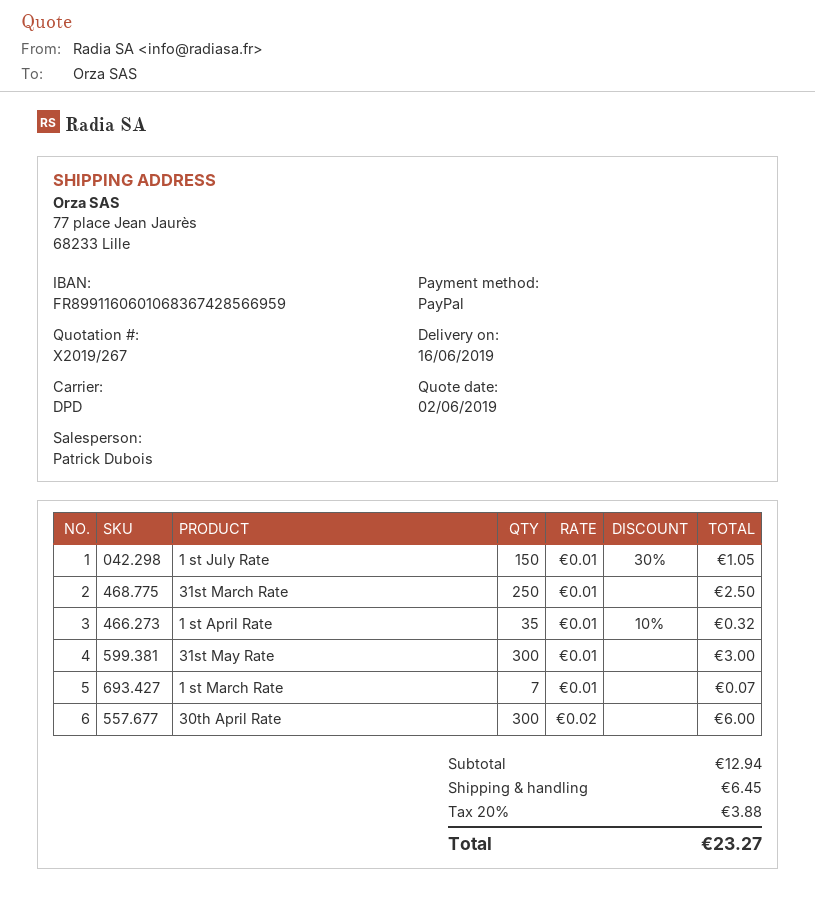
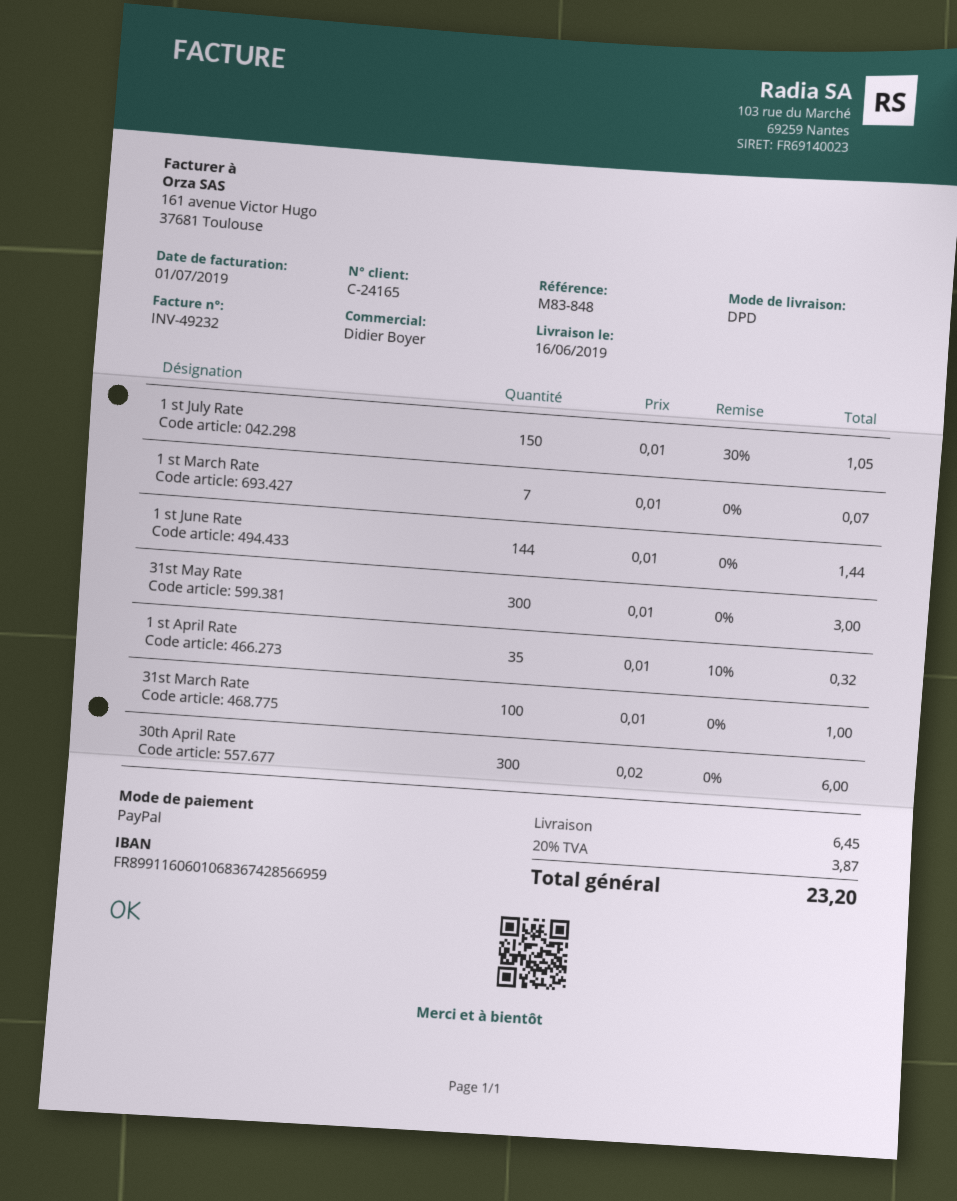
sales rep: Patrick Dubois -> Didier Boyer
31st March Rate: 250 x 0.01 = 2.50 -> 100 x 0.01 = 1.00
1 st June Rate: none -> 144 x 0.01 = 1.44
tax: 20% = 3.88 -> 20% = 3.87
total: 23.27 -> 23.20

